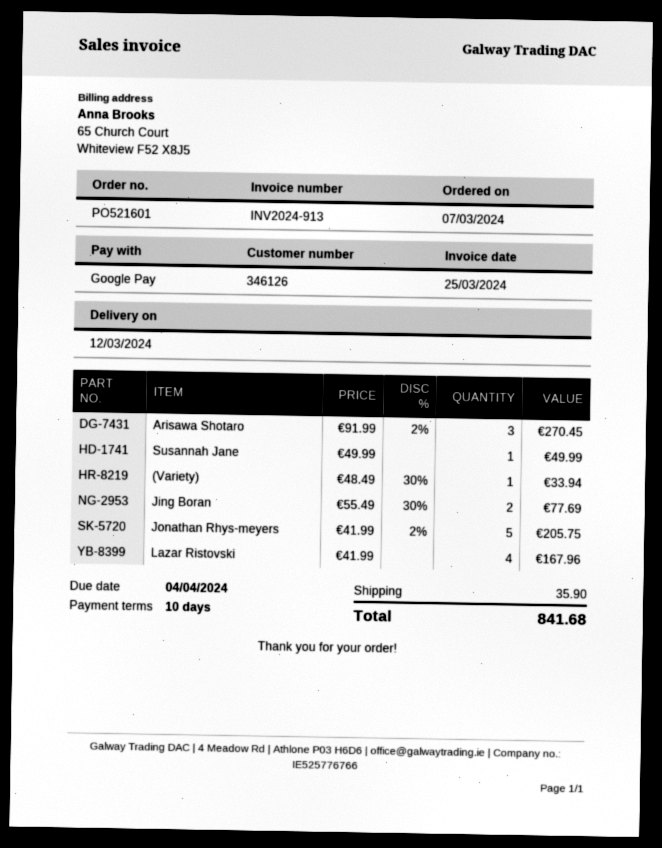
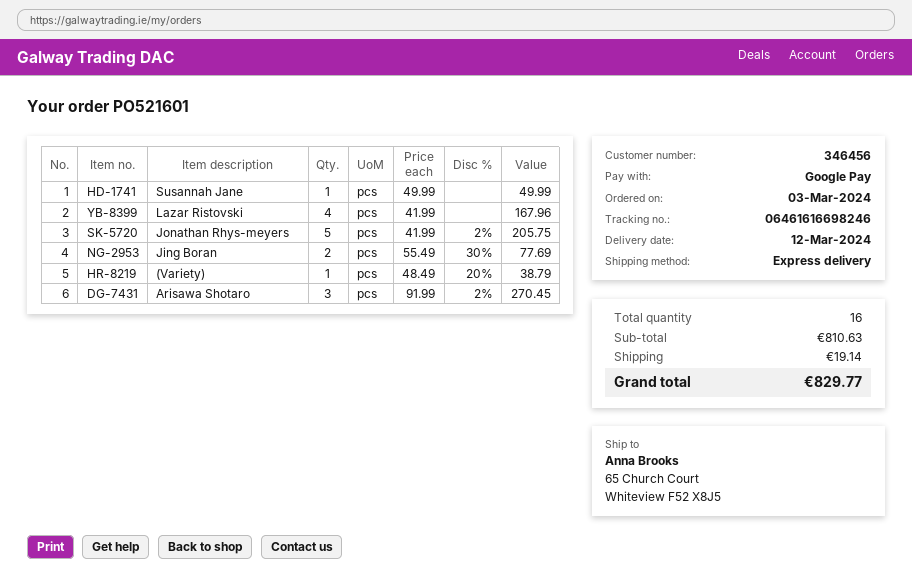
order date: 2024-03-07 -> 2024-03-03
customer number: 346126 -> 346456
(Variety): 1 x 48.49 - 30% = 33.94 -> 1 x 48.49 - 20% = 38.79
shipping: 35.90 -> 19.14
total: 841.68 -> 829.77

